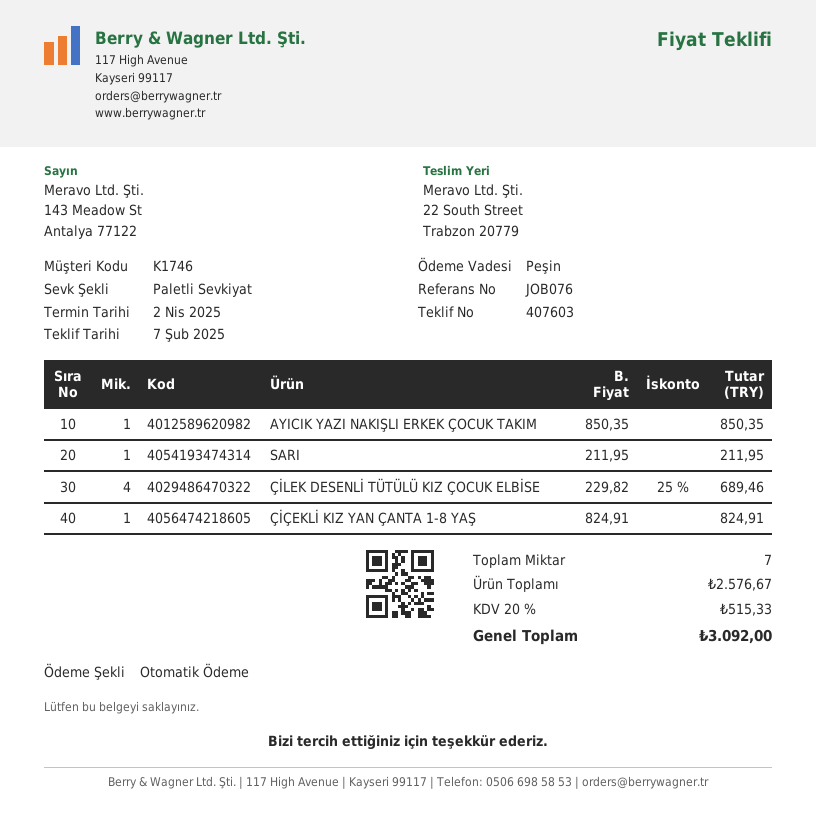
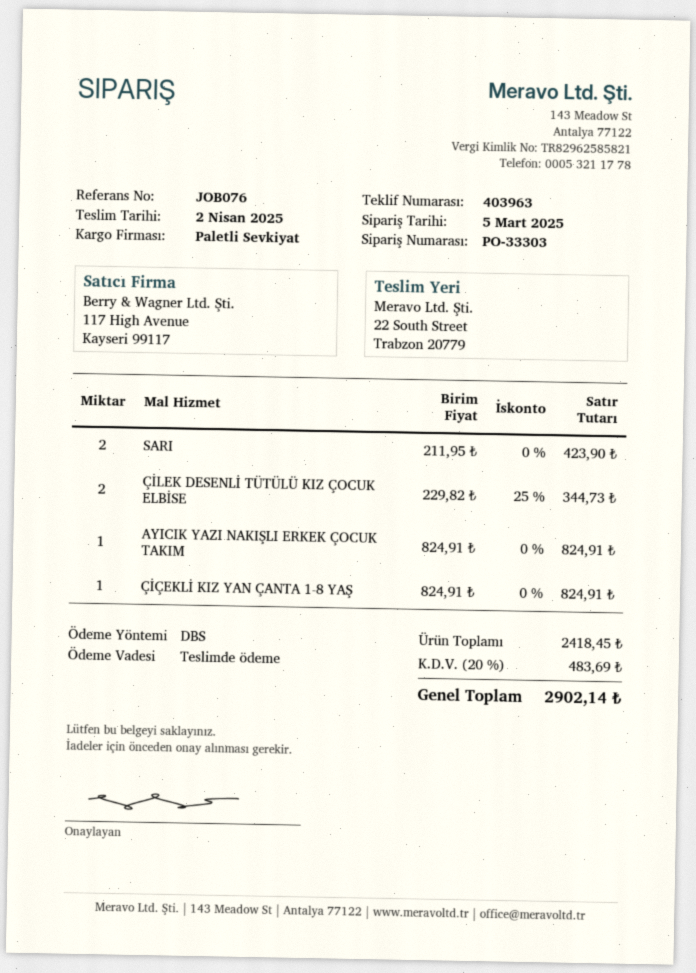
quote number: 407603 -> 403963
AYICIK YAZI NAKIŞLI ERKEK ÇOCUK TAKIM: 1 x 850.35 = 850.35 -> 1 x 824.91 = 824.91
SARI: 1 x 211.95 = 211.95 -> 2 x 211.95 = 423.90
ÇİLEK DESENLİ TÜTÜLÜ KIZ ÇOCUK ELBİSE: 4 x 229.82 - 25% = 689.46 -> 2 x 229.82 - 25% = 344.73
subtotal: 2576.67 -> 2418.45
tax: 20% = 515.33 -> 20% = 483.69
total: 3092.00 -> 2902.14

